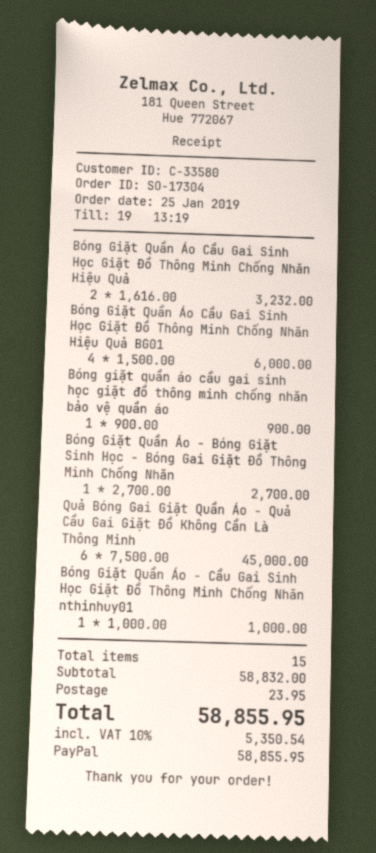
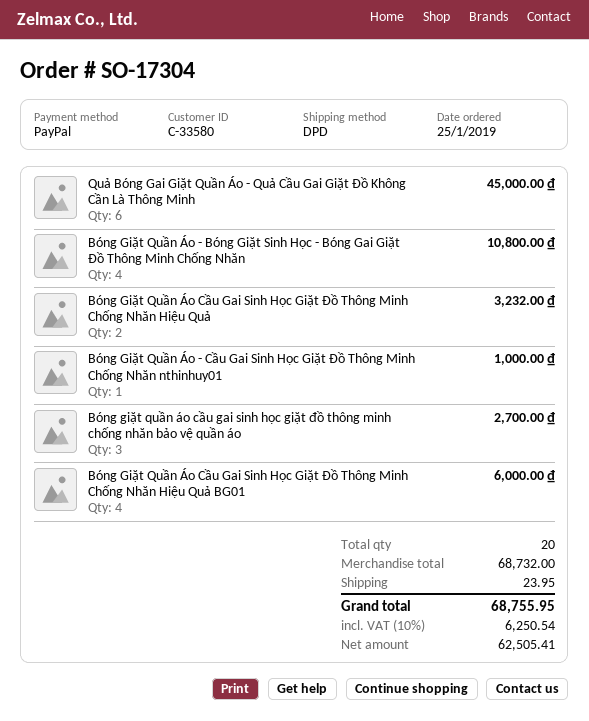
Bóng giặt quần áo cầu gai sinh học giặt đồ thông minh chống nhăn bảo vệ quần áo: 1 for 900.00 -> 3 for 2700.00
Bóng Giặt Quần Áo - Bóng Giặt Sinh Học - Bóng Gai Giặt Đồ Thông Minh Chống Nhăn: 1 for 2700.00 -> 4 for 10800.00
total quantity: 15 -> 20
subtotal: 58832.00 -> 68732.00
tax: 10% = 5350.54 -> 10% = 6250.54
total: 58855.95 -> 68755.95

